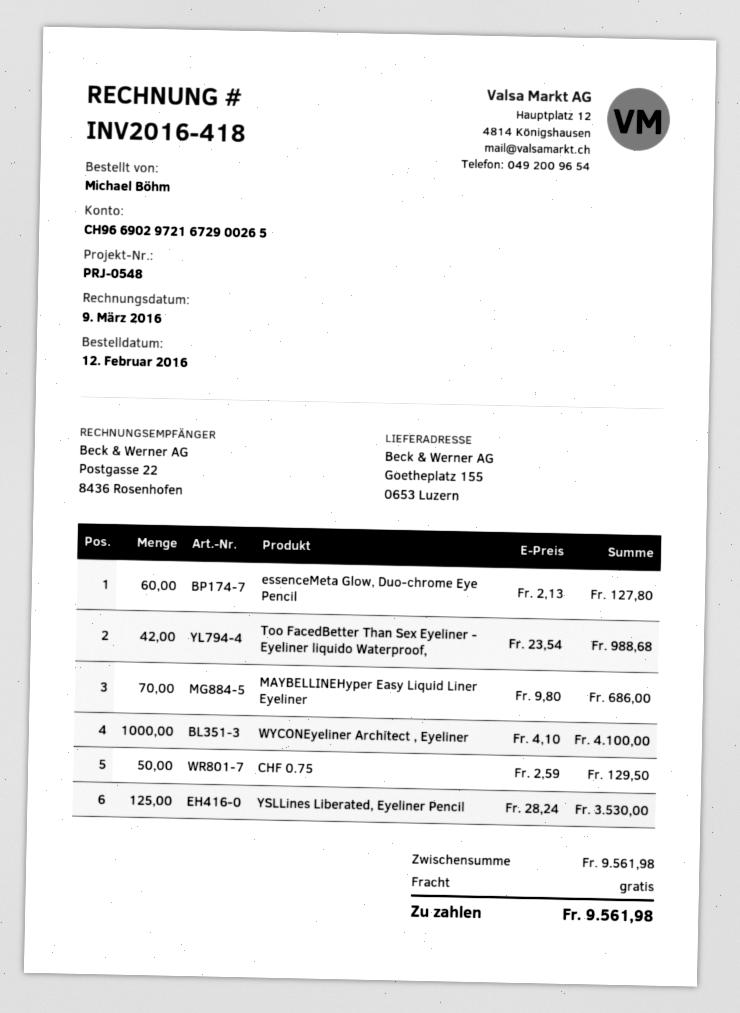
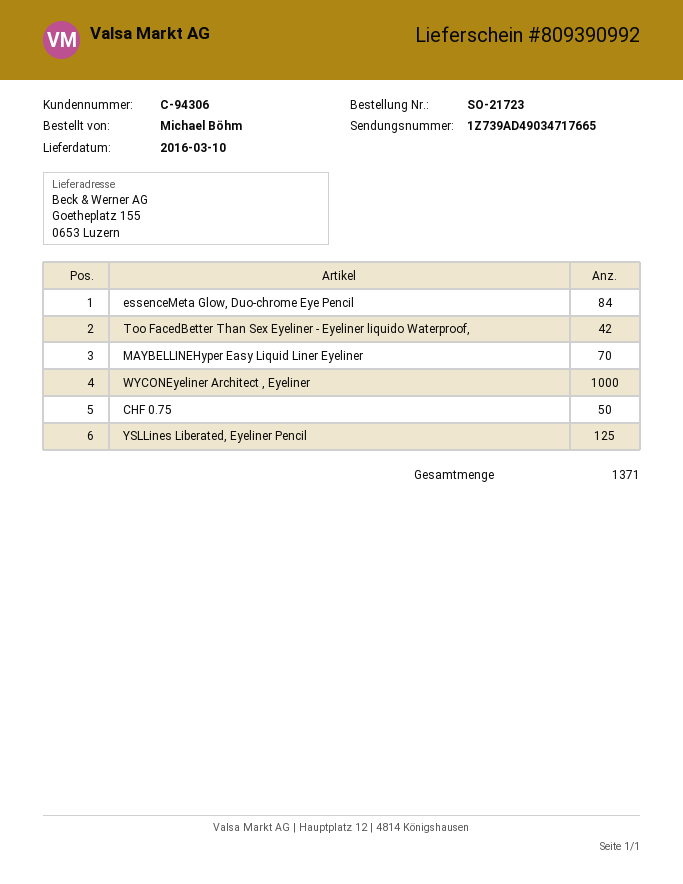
essenceMeta Glow, Duo-chrome Eye Pencil: 60 -> 84

